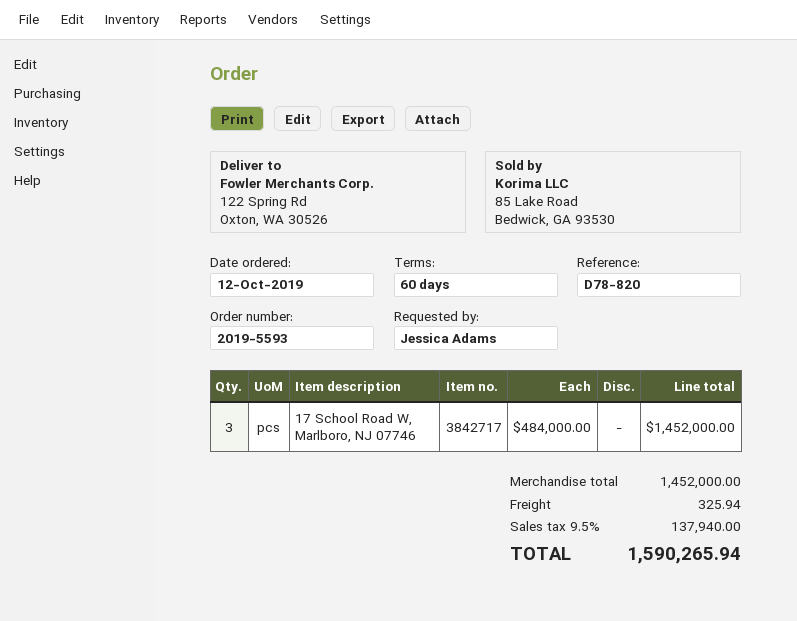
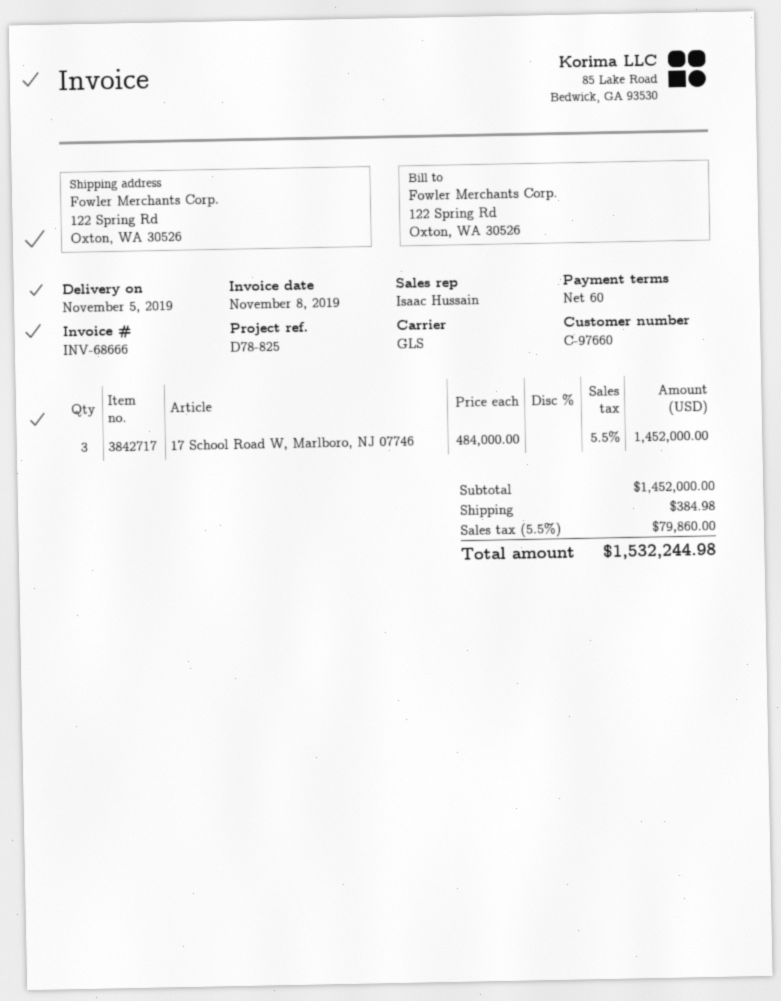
reference: D78-820 -> D78-825
shipping: 325.94 -> 384.98
tax: 9.5% = 137940.00 -> 5.5% = 79860.00
total: 1590265.94 -> 1532244.98

